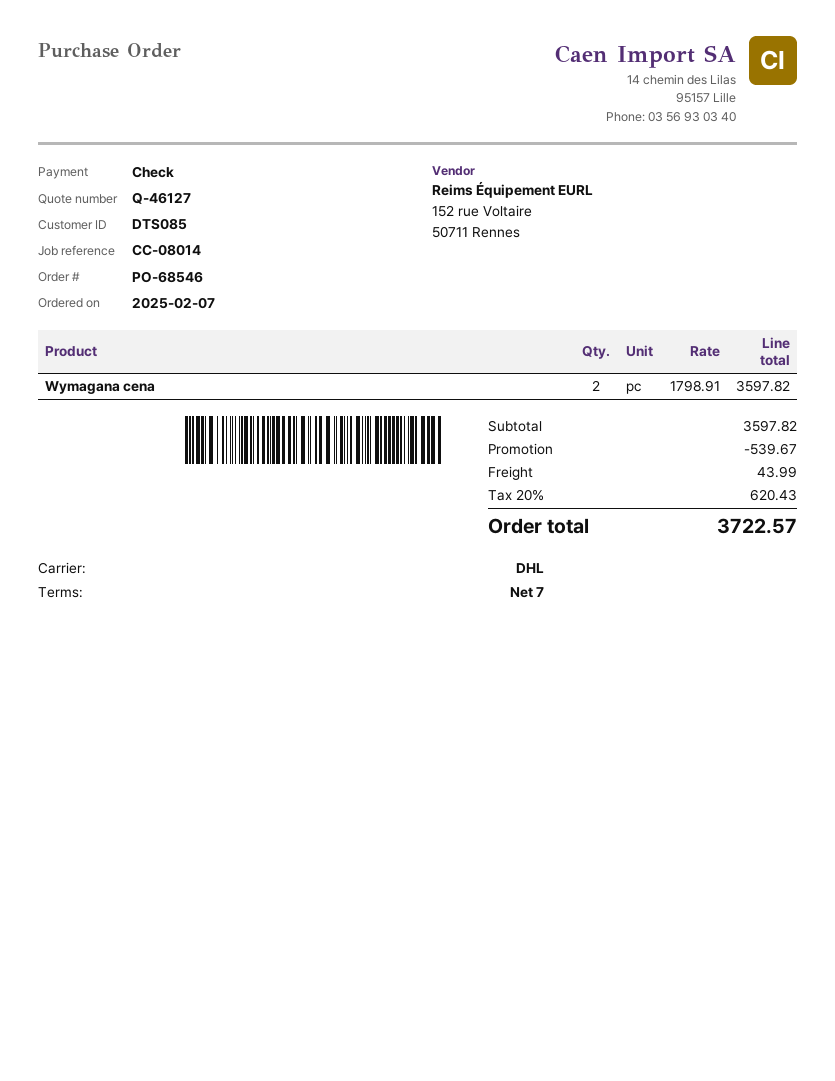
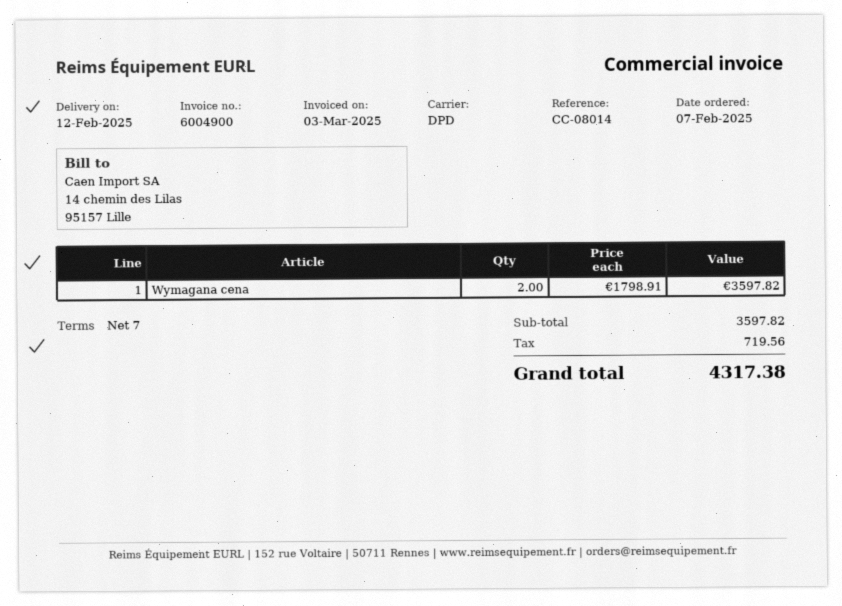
shipping method: DHL -> DPD
discount: 539.67 -> none
shipping: 43.99 -> none
tax: 620.43 -> 719.56
total: 3722.57 -> 4317.38

